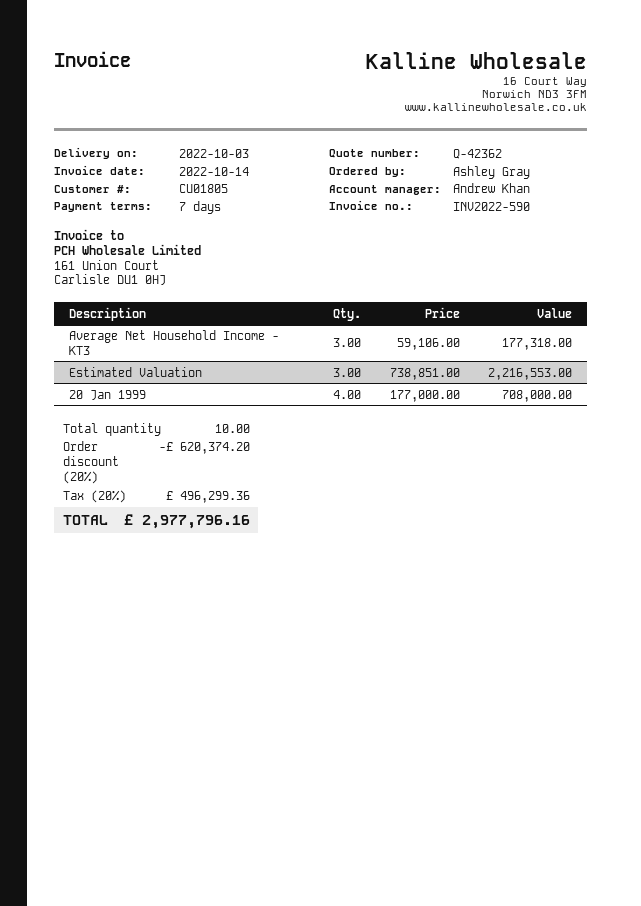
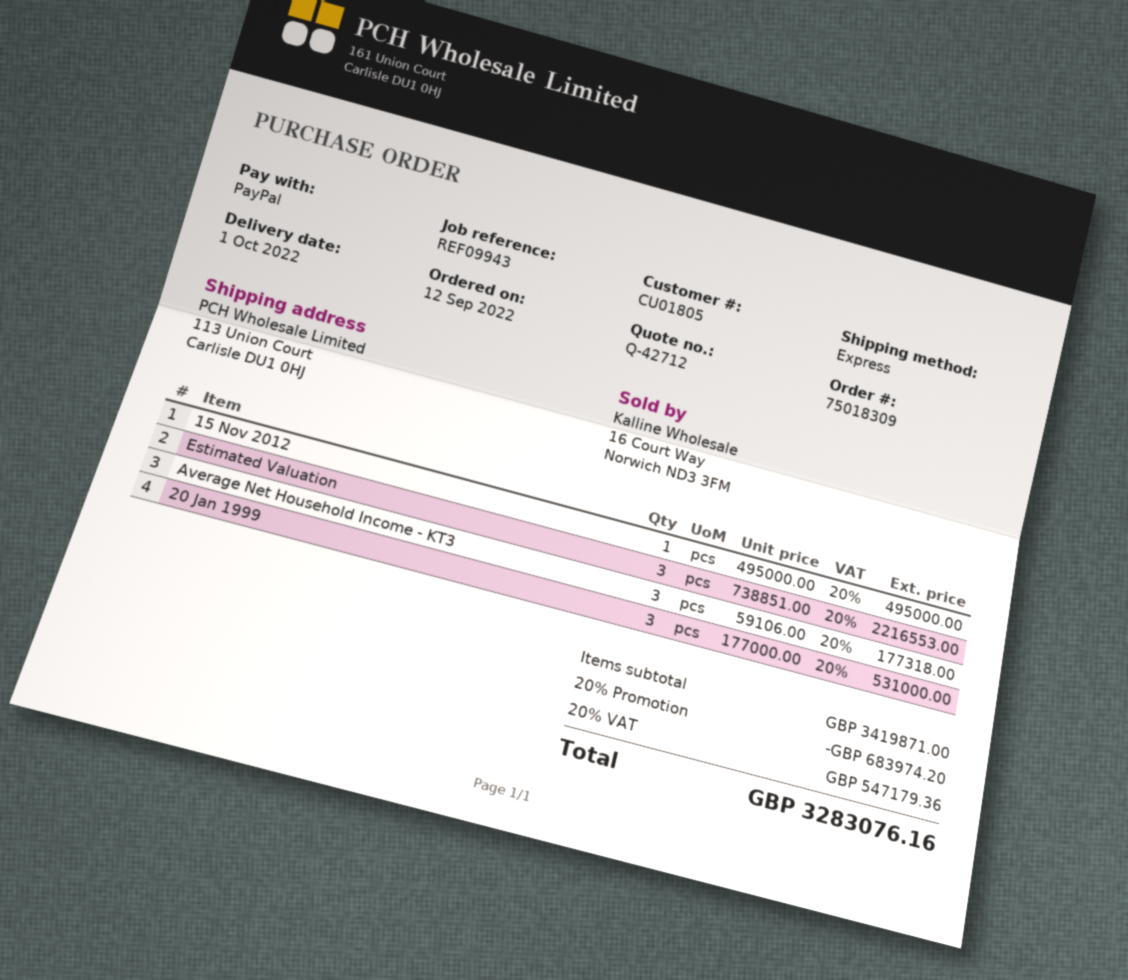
quote number: Q-42362 -> Q-42712
delivery date: 2022-10-03 -> 2022-10-01
20 Jan 1999: 4 x 177000.00 = 708000.00 -> 3 x 177000.00 = 531000.00
15 Nov 2012: none -> 1 x 495000.00 = 495000.00
discount: 20% = 620374.20 -> 20% = 683974.20
tax: 20% = 496299.36 -> 20% = 547179.36
total: 2977796.16 -> 3283076.16

